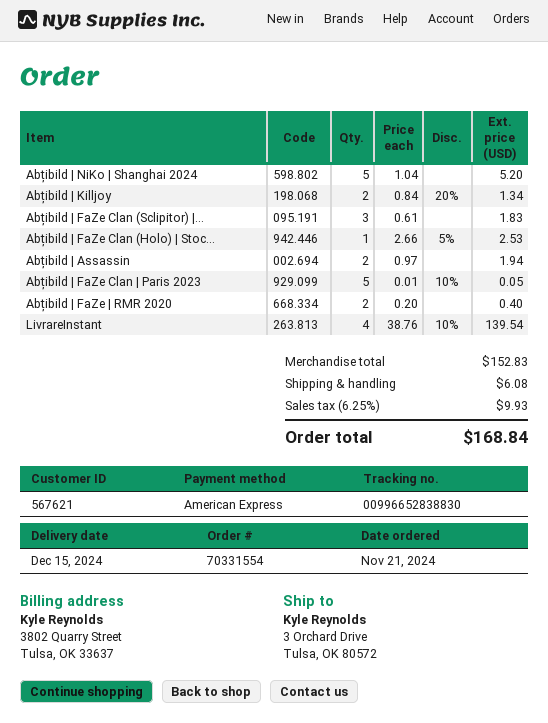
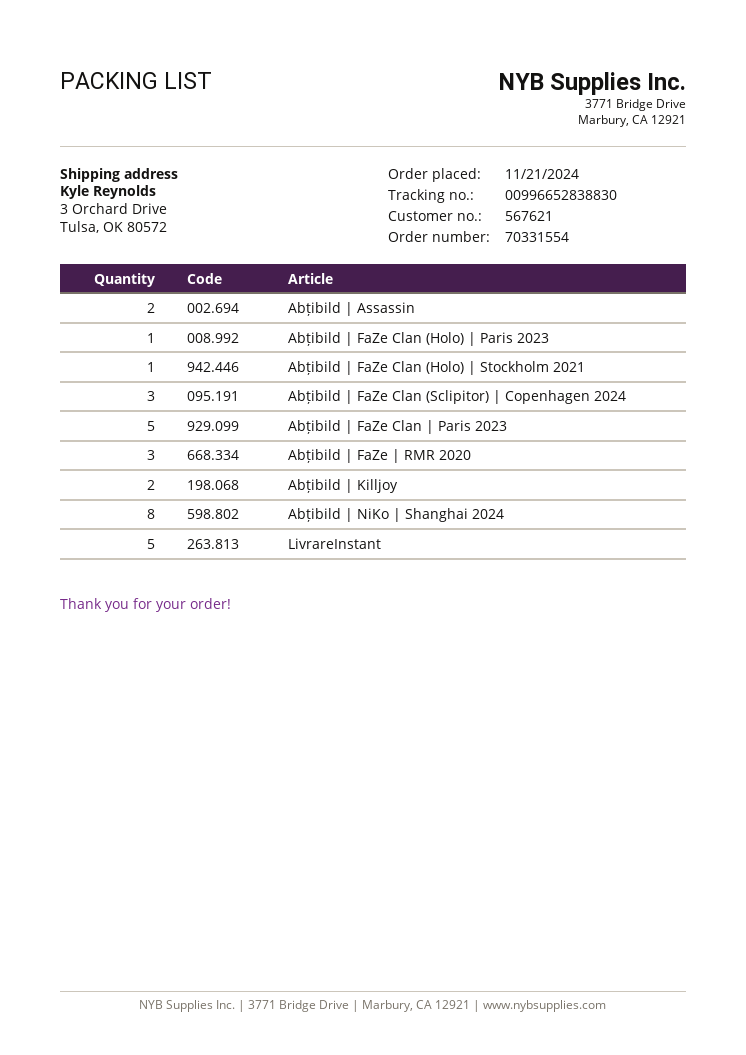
Abțibild | NiKo | Shanghai 2024: 5 -> 8
Abțibild | FaZe | RMR 2020: 2 -> 3
LivrareInstant: 4 -> 5
Abțibild | FaZe Clan (Holo) | Paris 2023: none -> 1

